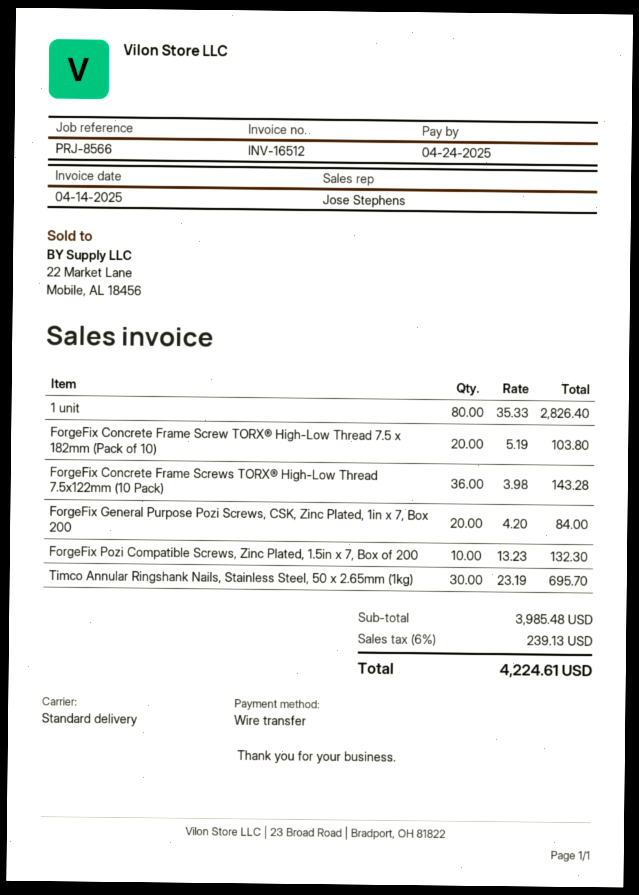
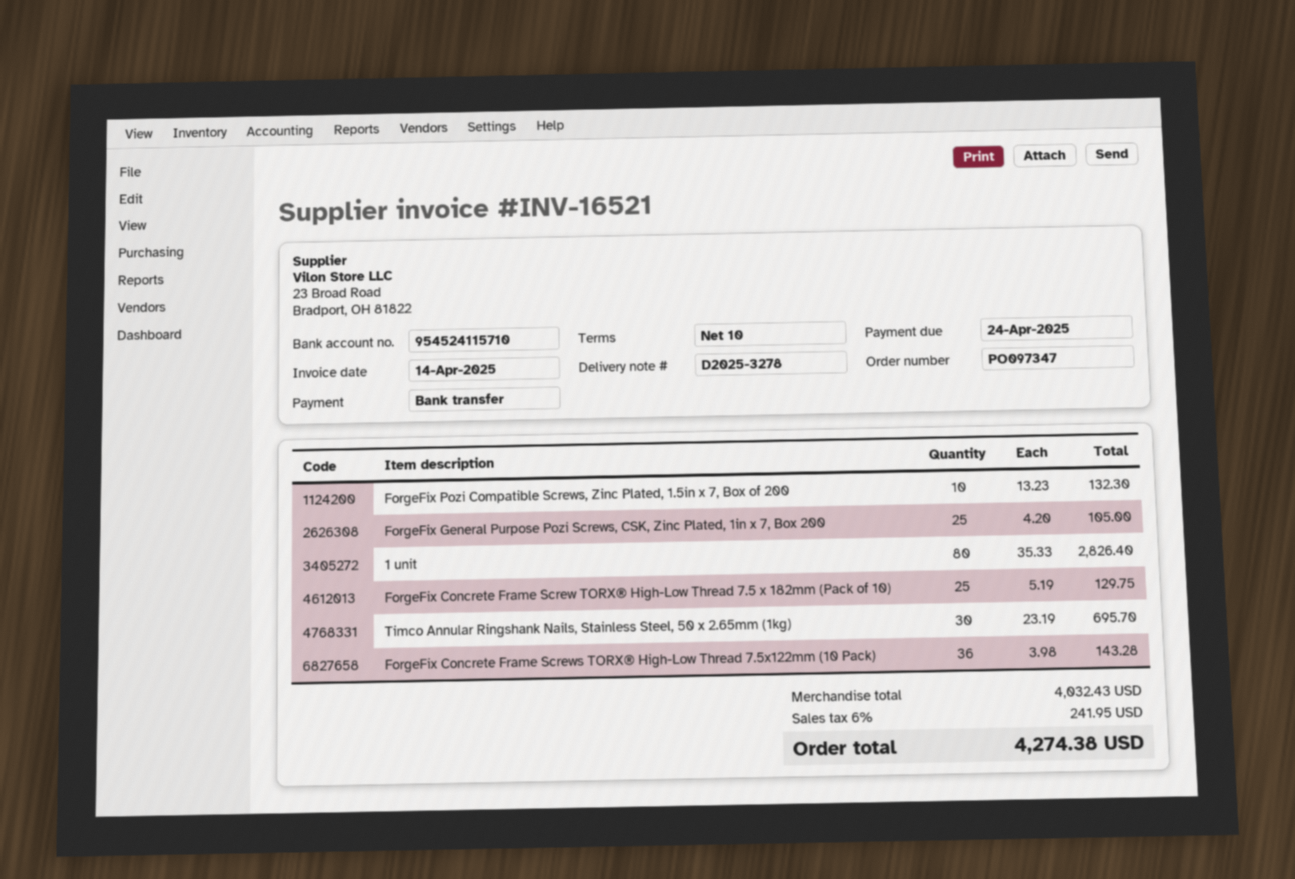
invoice number: INV-16512 -> INV-16521
ForgeFix Concrete Frame Screw TORX® High-Low Thread 7.5 x 182mm (Pack of 10): 20 x 5.19 = 103.80 -> 25 x 5.19 = 129.75
ForgeFix General Purpose Pozi Screws, CSK, Zinc Plated, 1in x 7, Box 200: 20 x 4.20 = 84.00 -> 25 x 4.20 = 105.00
subtotal: 3985.48 -> 4032.43
tax: 6% = 239.13 -> 6% = 241.95
total: 4224.61 -> 4274.38

